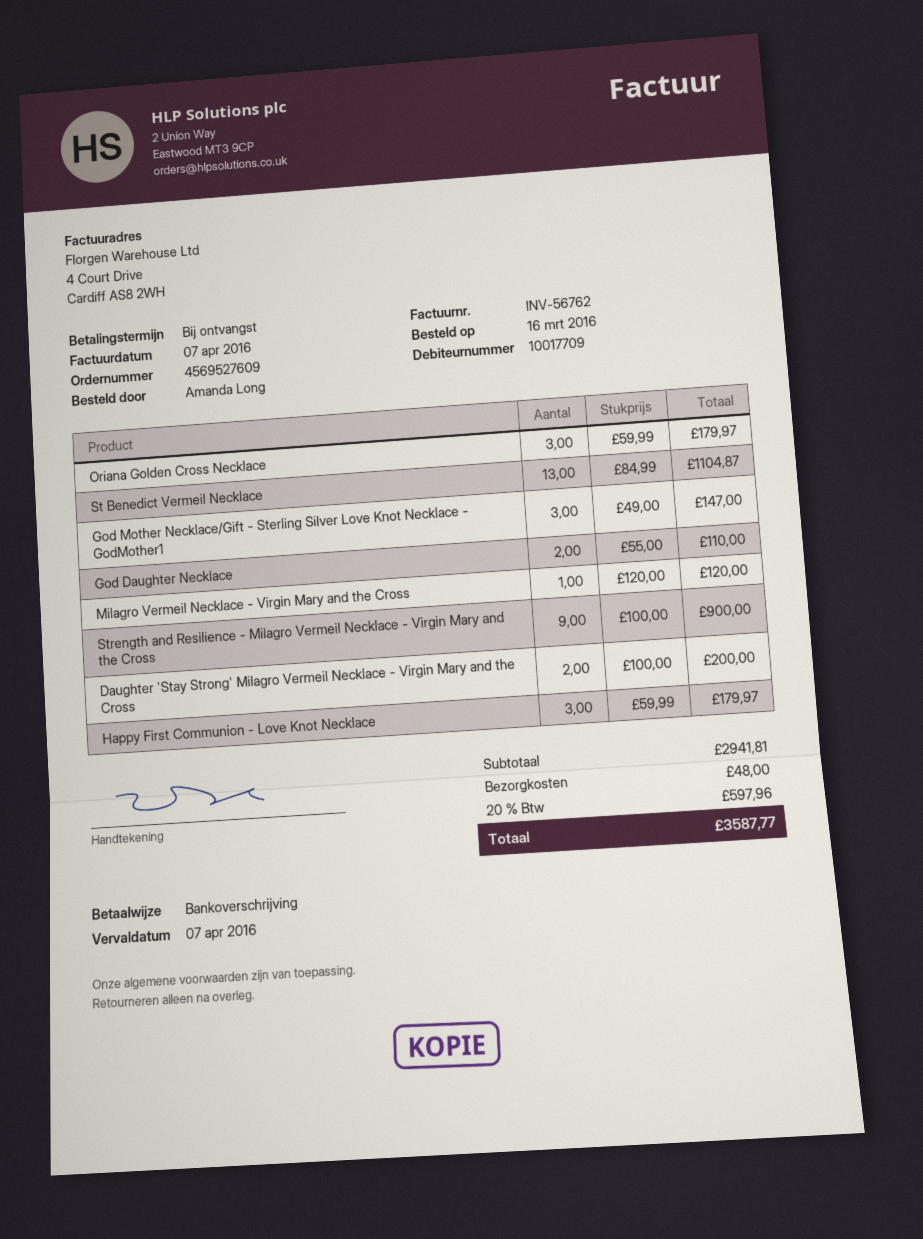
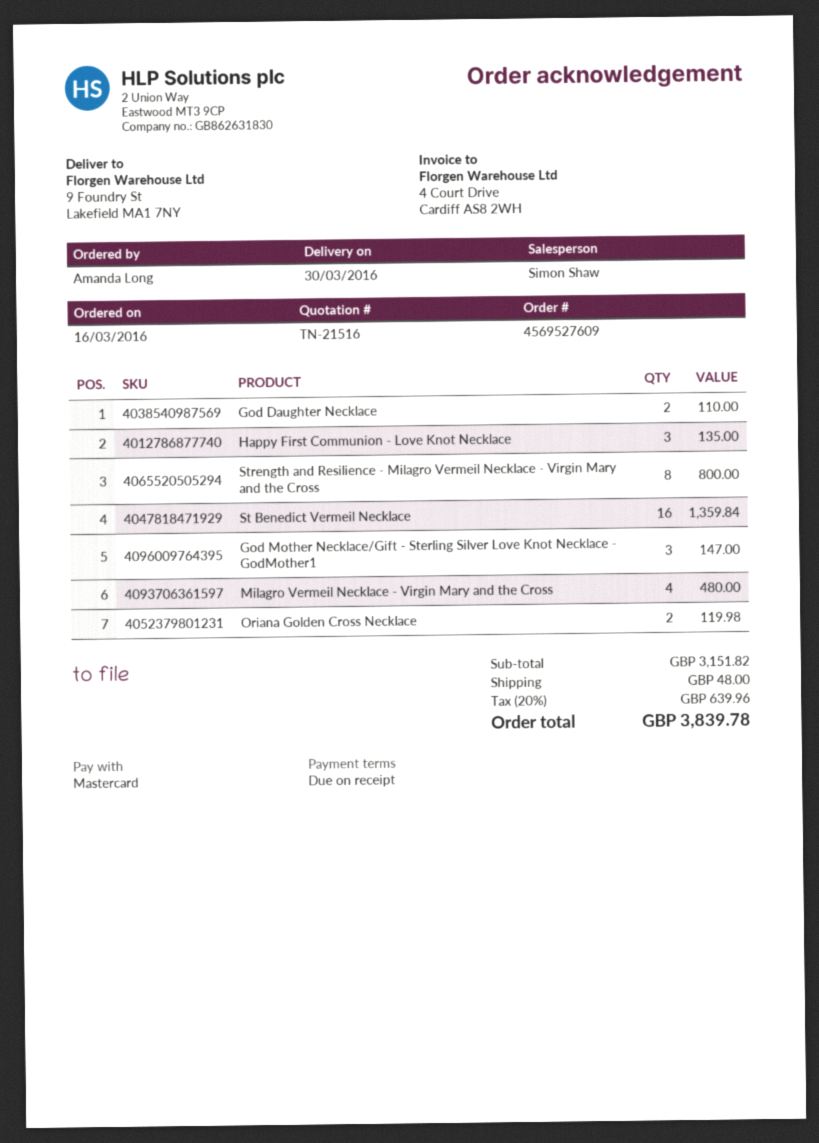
payment method: bank transfer -> Mastercard
Oriana Golden Cross Necklace: 3 for 179.97 -> 2 for 119.98
St Benedict Vermeil Necklace: 13 for 1104.87 -> 16 for 1359.84
Milagro Vermeil Necklace - Virgin Mary and the Cross: 1 for 120.00 -> 4 for 480.00
Strength and Resilience - Milagro Vermeil Necklace - Virgin Mary and the Cross: 9 for 900.00 -> 8 for 800.00
Daughter 'Stay Strong' Milagro Vermeil Necklace - Virgin Mary and the Cross: 2 for 200.00 -> none
Happy First Communion - Love Knot Necklace: 3 for 179.97 -> 3 for 135.00
subtotal: 2941.81 -> 3151.82
tax: 20% = 597.96 -> 20% = 639.96
total: 3587.77 -> 3839.78

